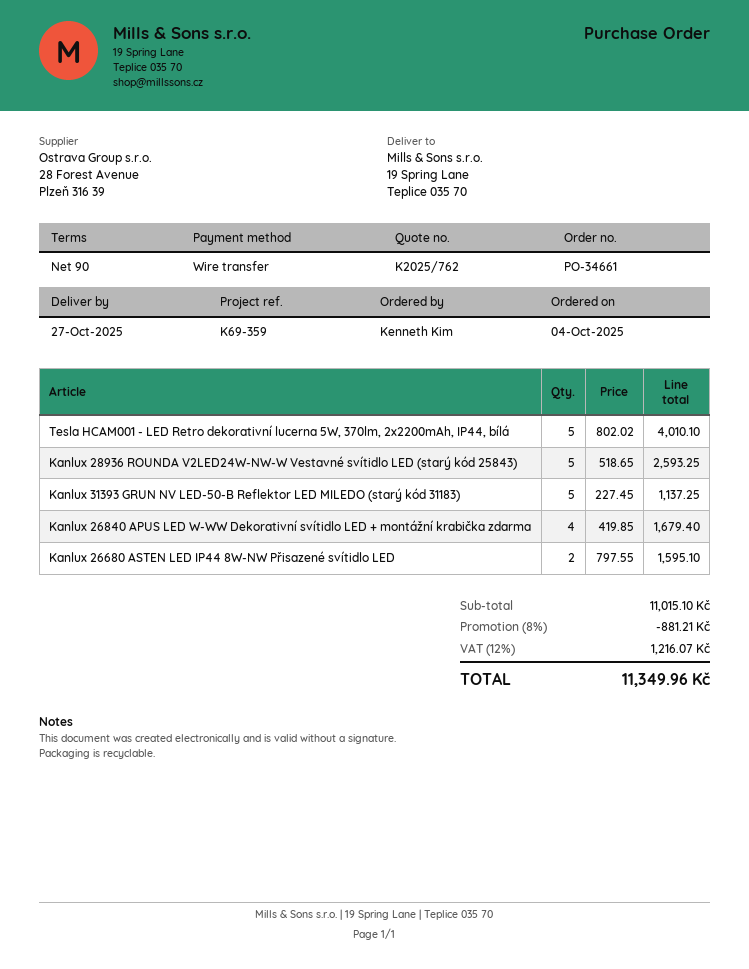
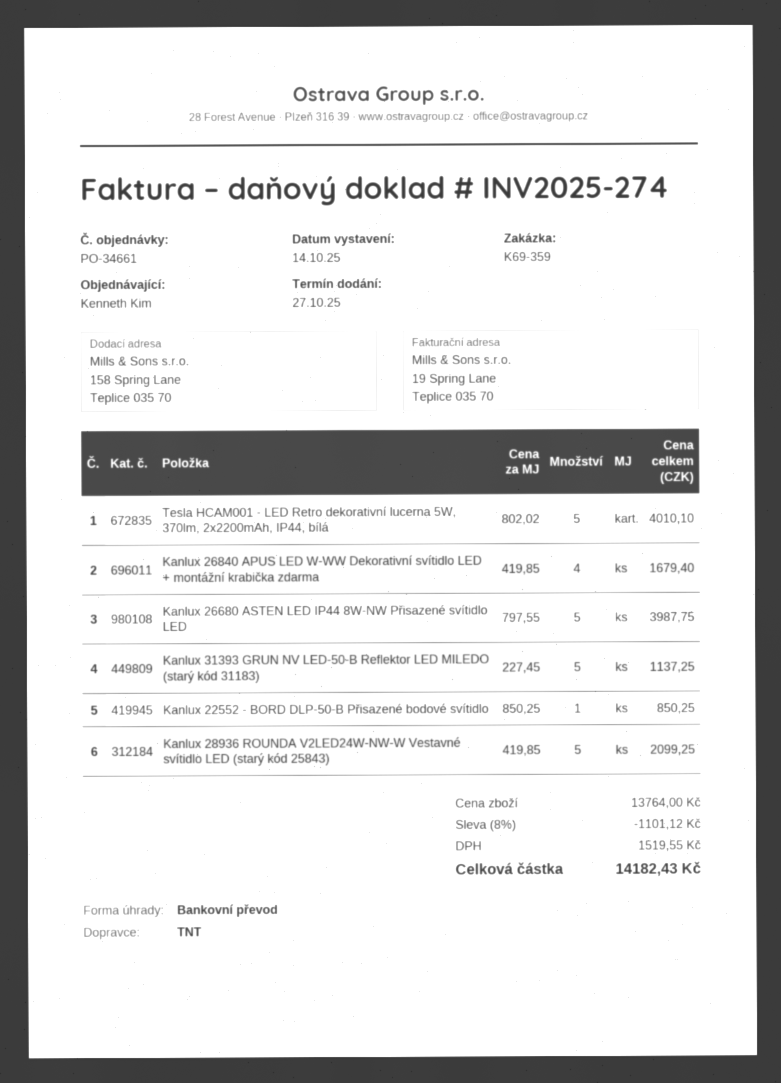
ship to: 19 Spring Lane, Teplice 035 70 -> 158 Spring Lane, Teplice 035 70
Kanlux 28936 ROUNDA V2LED24W-NW-W Vestavné svítidlo LED (starý kód 25843): 5 x 518.65 = 2593.25 -> 5 x 419.85 = 2099.25
Kanlux 26680 ASTEN LED IP44 8W-NW Přisazené svítidlo LED: 2 x 797.55 = 1595.10 -> 5 x 797.55 = 3987.75
Kanlux 22552 - BORD DLP-50-B Přisazené bodové svítidlo: none -> 1 x 850.25 = 850.25
subtotal: 11015.10 -> 13764.00
discount: 8% = 881.21 -> 8% = 1101.12
tax: 1216.07 -> 1519.55
total: 11349.96 -> 14182.43

